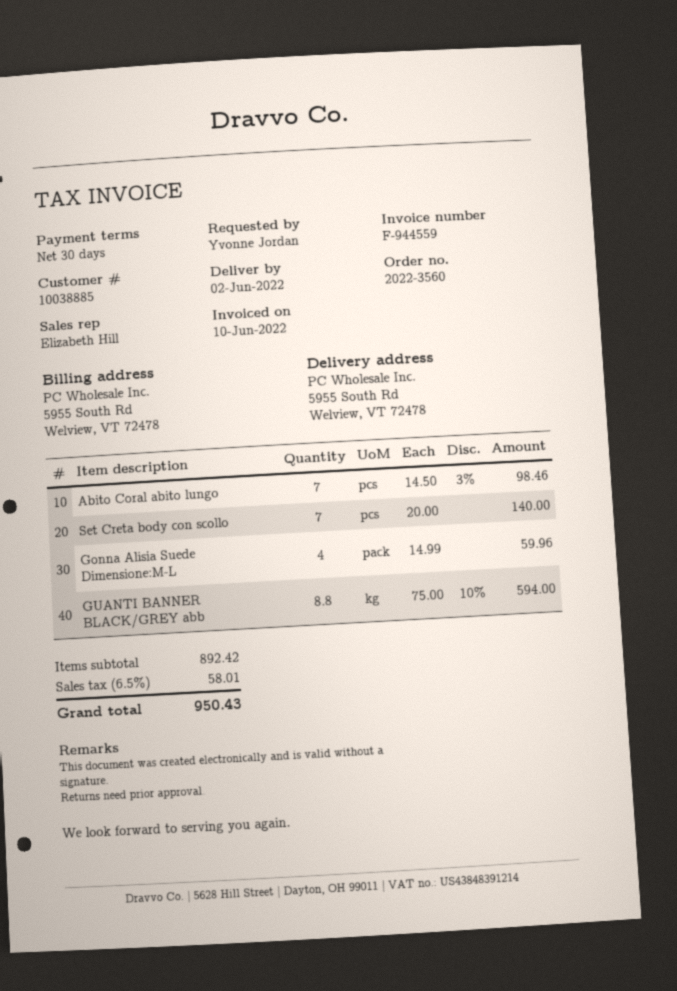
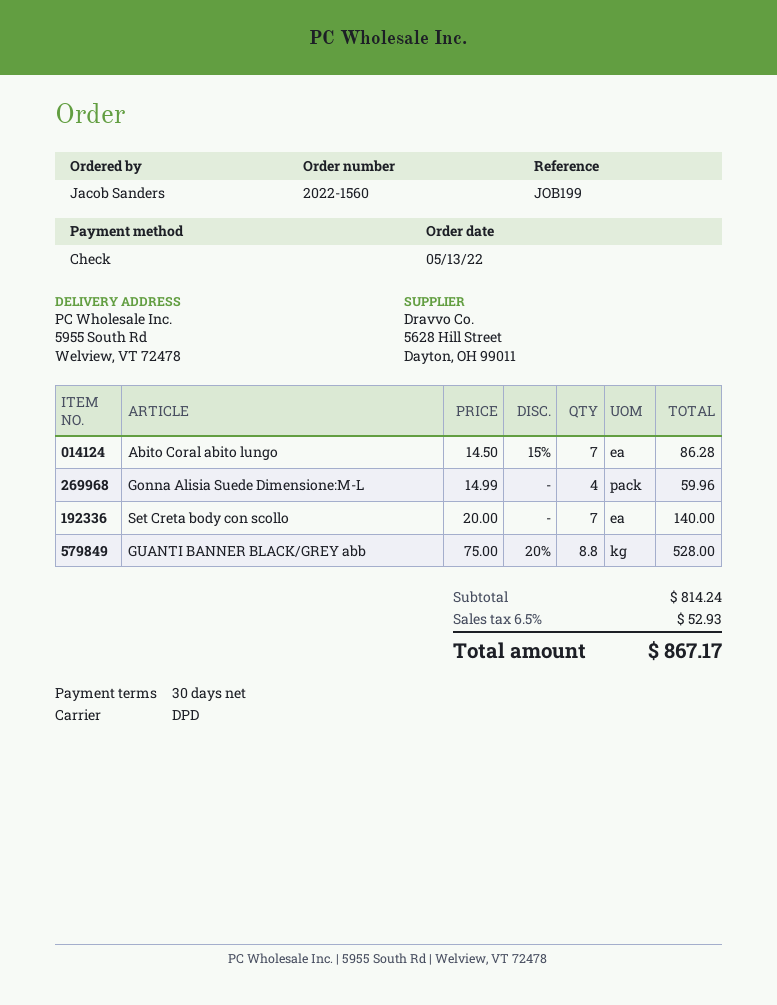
order number: 2022-3560 -> 2022-1560
ordered by: Yvonne Jordan -> Jacob Sanders
Abito Coral abito lungo: 7 x 14.50 - 3% = 98.46 -> 7 x 14.50 - 15% = 86.28
GUANTI BANNER BLACK/GREY abb: 8.8 x 75.00 - 10% = 594.00 -> 8.8 x 75.00 - 20% = 528.00
subtotal: 892.42 -> 814.24
tax: 6.5% = 58.01 -> 6.5% = 52.93
total: 950.43 -> 867.17

